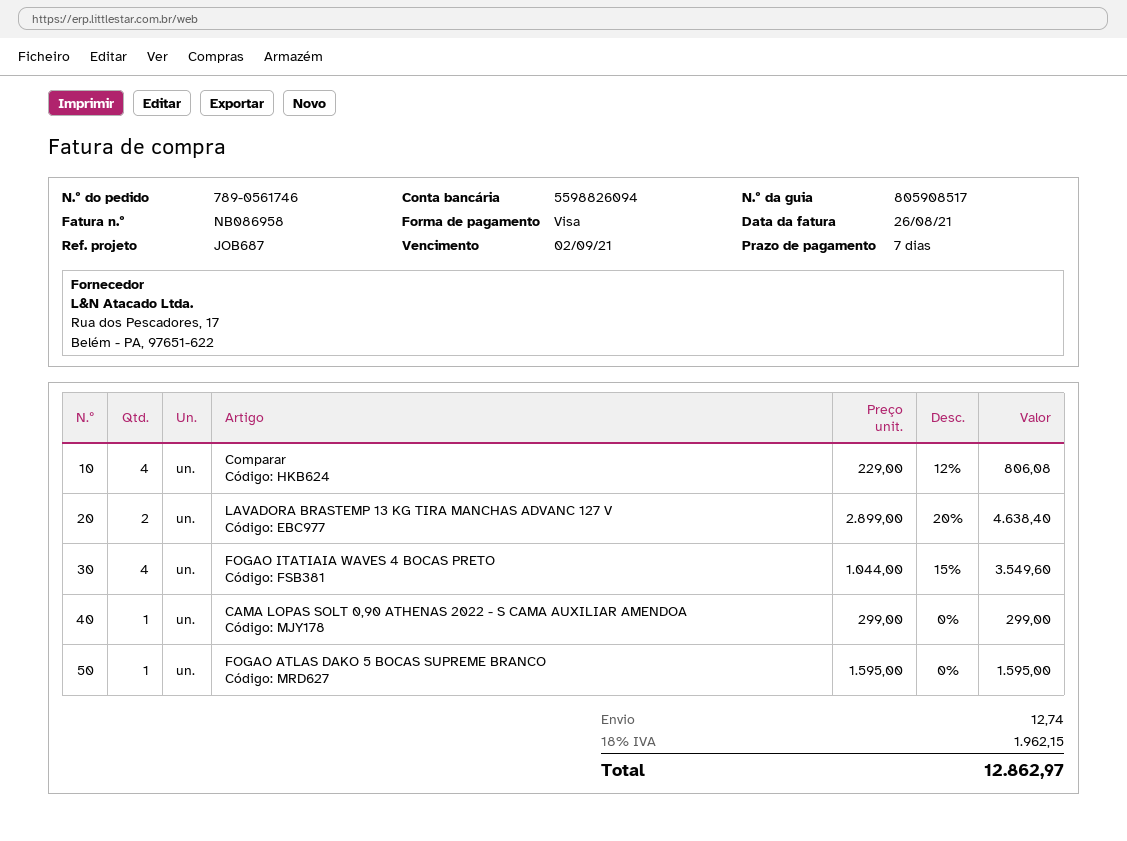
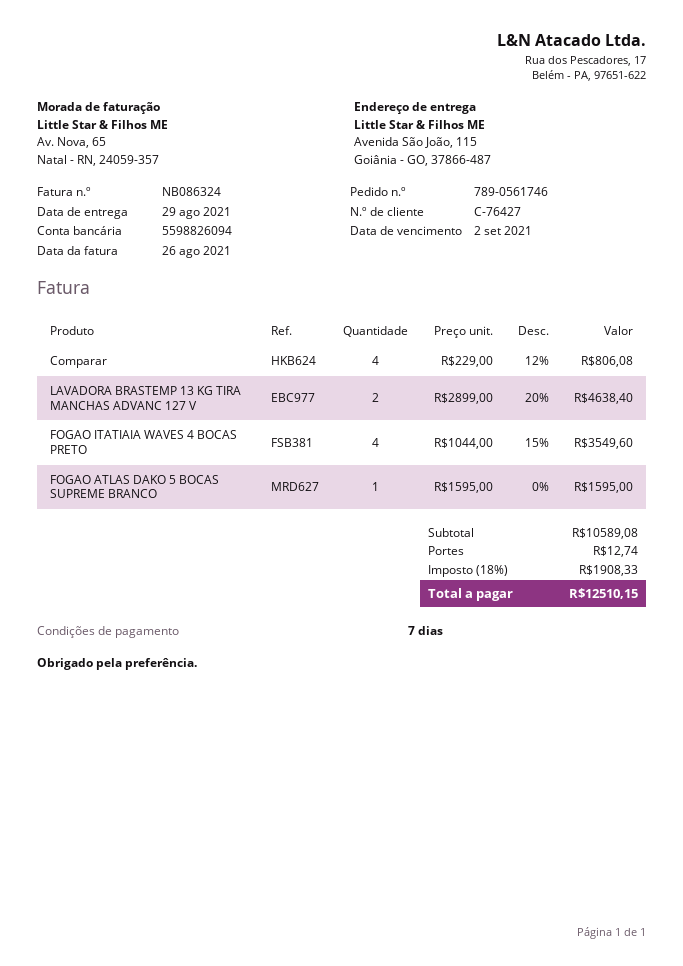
invoice number: NB086958 -> NB086324
CAMA LOPAS SOLT 0,90 ATHENAS 2022 - S CAMA AUXILIAR AMENDOA: 1 x 299.00 = 299.00 -> none
tax: 18% = 1962.15 -> 18% = 1908.33
total: 12862.97 -> 12510.15

